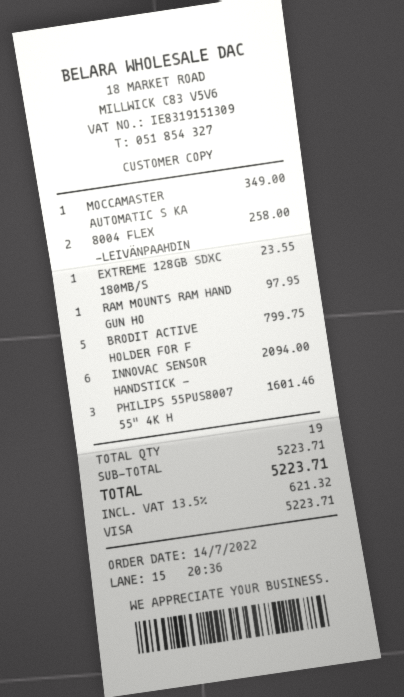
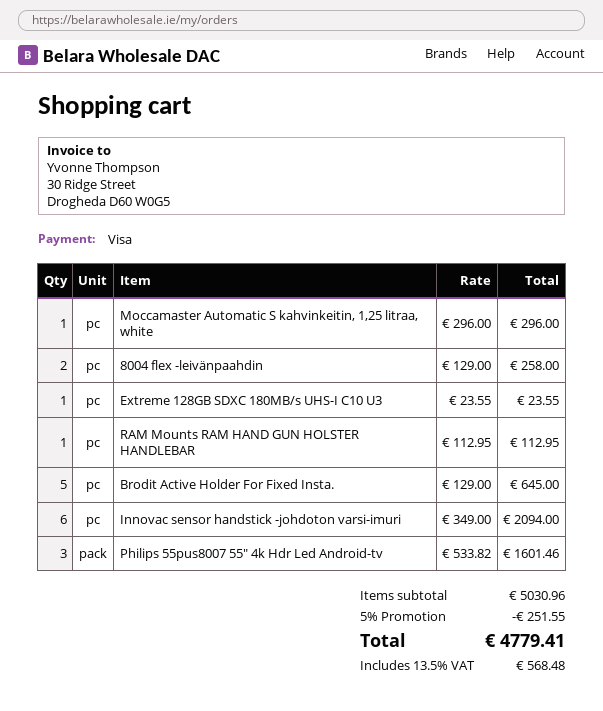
MOCCAMASTER AUTOMATIC S KA: 1 for 349.00 -> 1 for 296.00
RAM MOUNTS RAM HAND GUN HO: 1 for 97.95 -> 1 for 112.95
BRODIT ACTIVE HOLDER FOR F: 5 for 799.75 -> 5 for 645.00
subtotal: 5223.71 -> 5030.96
discount: none -> 5% = 251.55
tax: 13.5% = 621.32 -> 13.5% = 568.48
total: 5223.71 -> 4779.41

